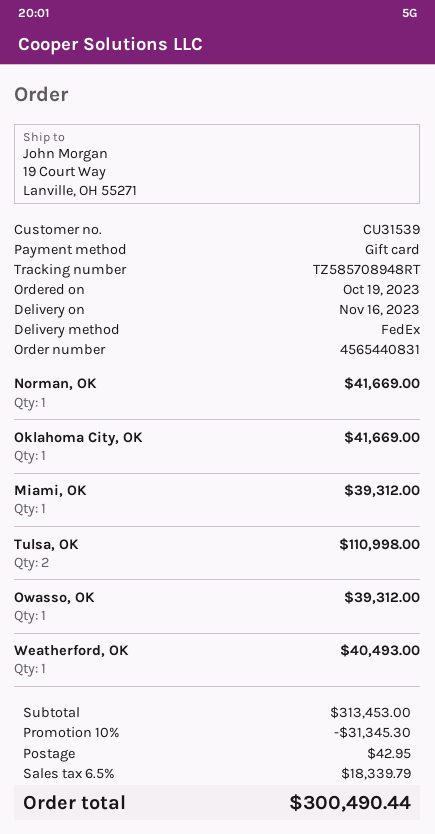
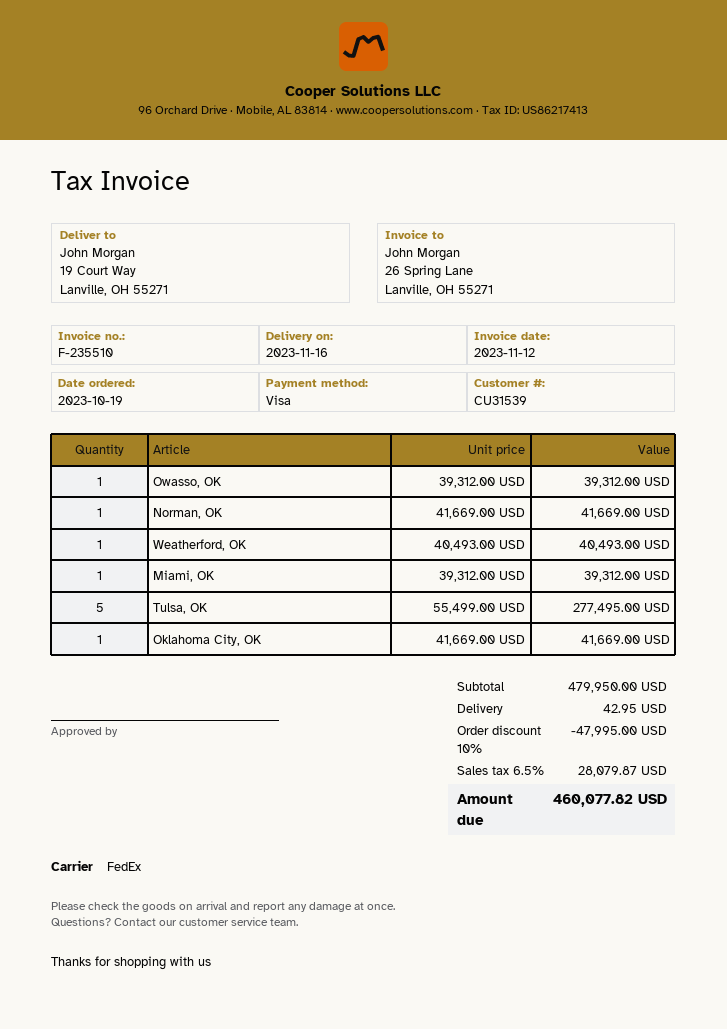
payment method: gift card -> Visa
Tulsa, OK: 2 for 110998.00 -> 5 for 277495.00
subtotal: 313453.00 -> 479950.00
discount: 10% = 31345.30 -> 10% = 47995.00
tax: 6.5% = 18339.79 -> 6.5% = 28079.87
total: 300490.44 -> 460077.82

